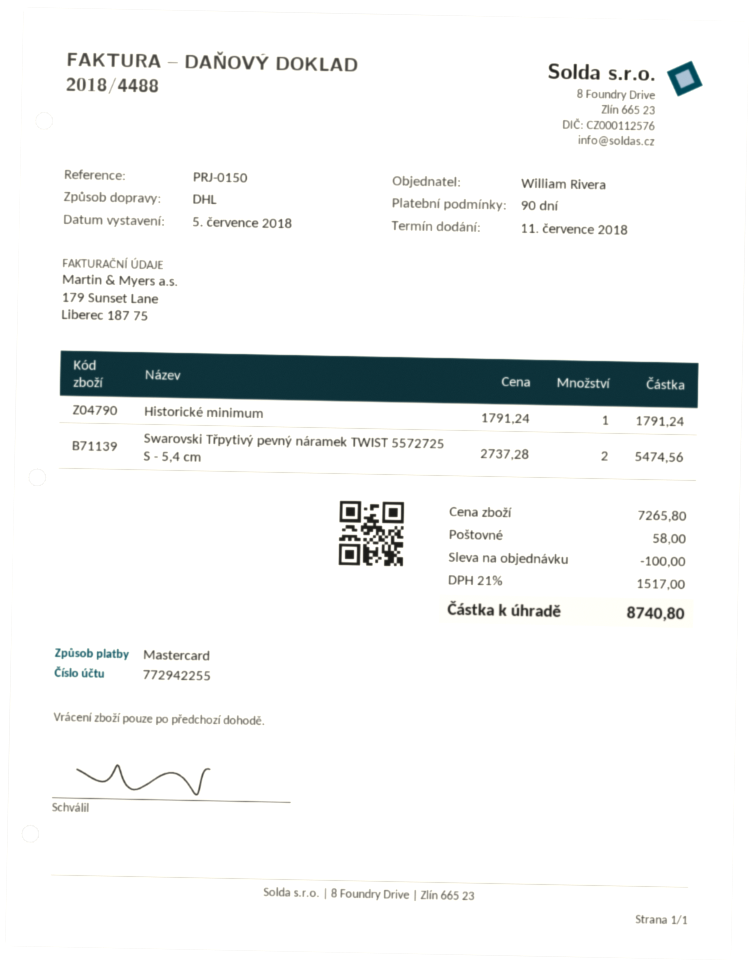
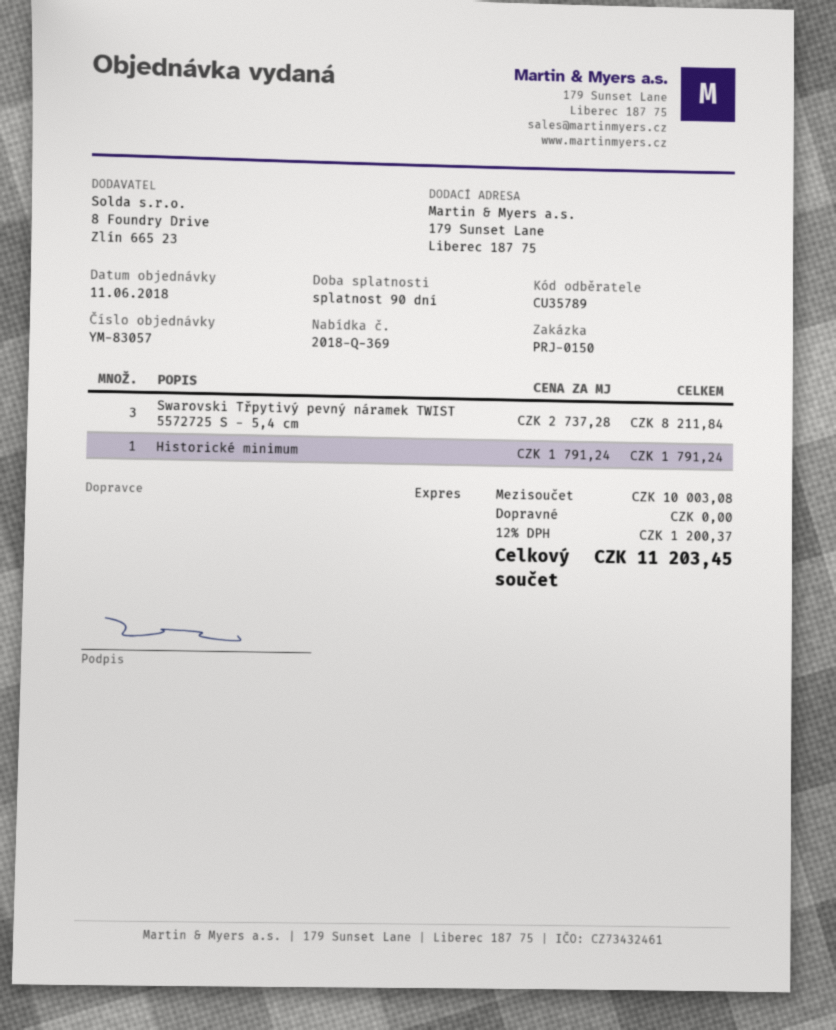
shipping method: DHL -> express
Swarovski Třpytivý pevný náramek TWIST 5572725 S - 5,4 cm: 2 x 2737.28 = 5474.56 -> 3 x 2737.28 = 8211.84
subtotal: 7265.80 -> 10003.08
discount: 100.00 -> none
shipping: 58.00 -> 0.00
tax: 21% = 1517.00 -> 12% = 1200.37
total: 8740.80 -> 11203.45

